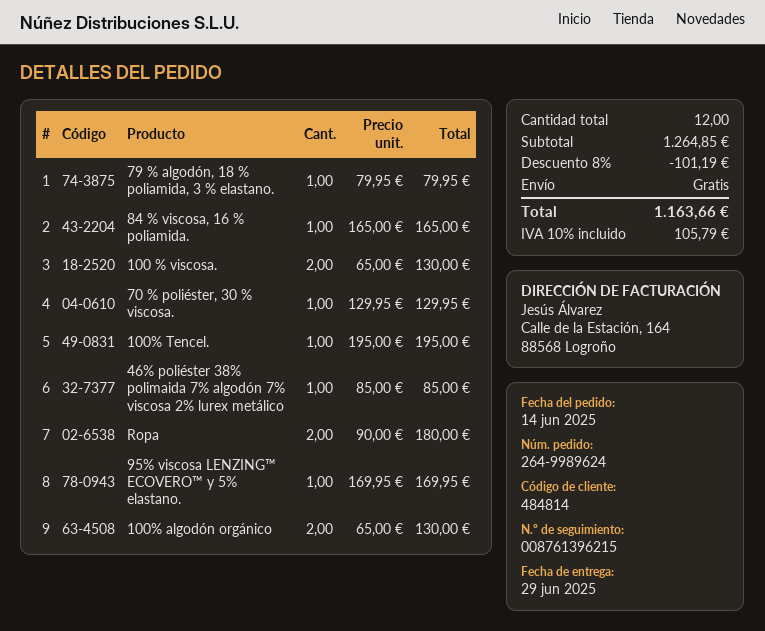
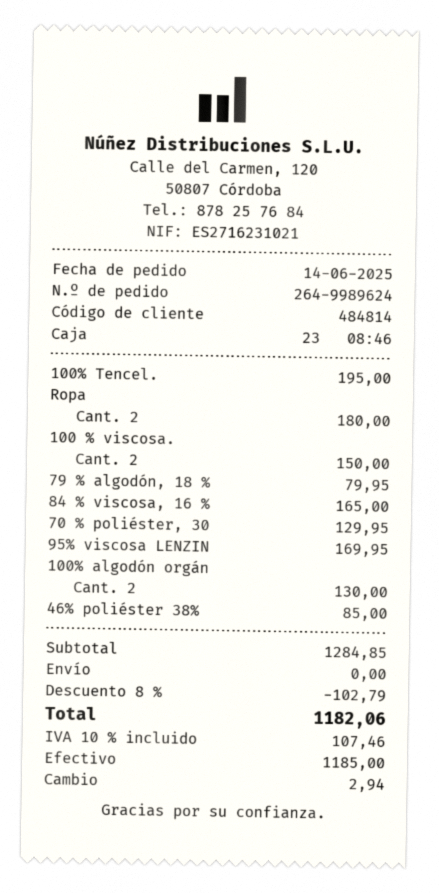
100 % viscosa.: 2 for 130.00 -> 2 for 150.00
subtotal: 1264.85 -> 1284.85
discount: 8% = 101.19 -> 8% = 102.79
tax: 10% = 105.79 -> 10% = 107.46
total: 1163.66 -> 1182.06

